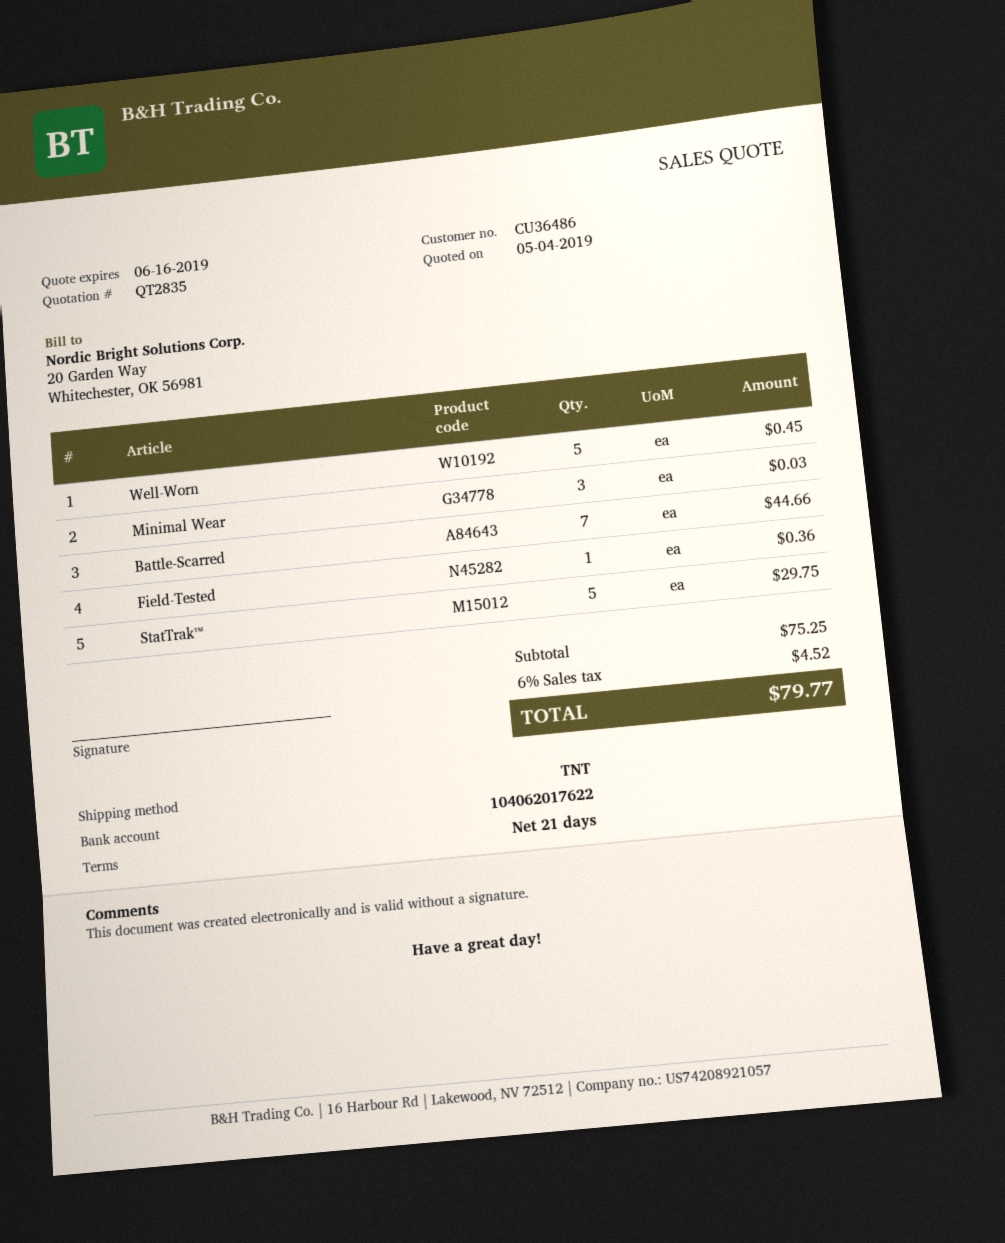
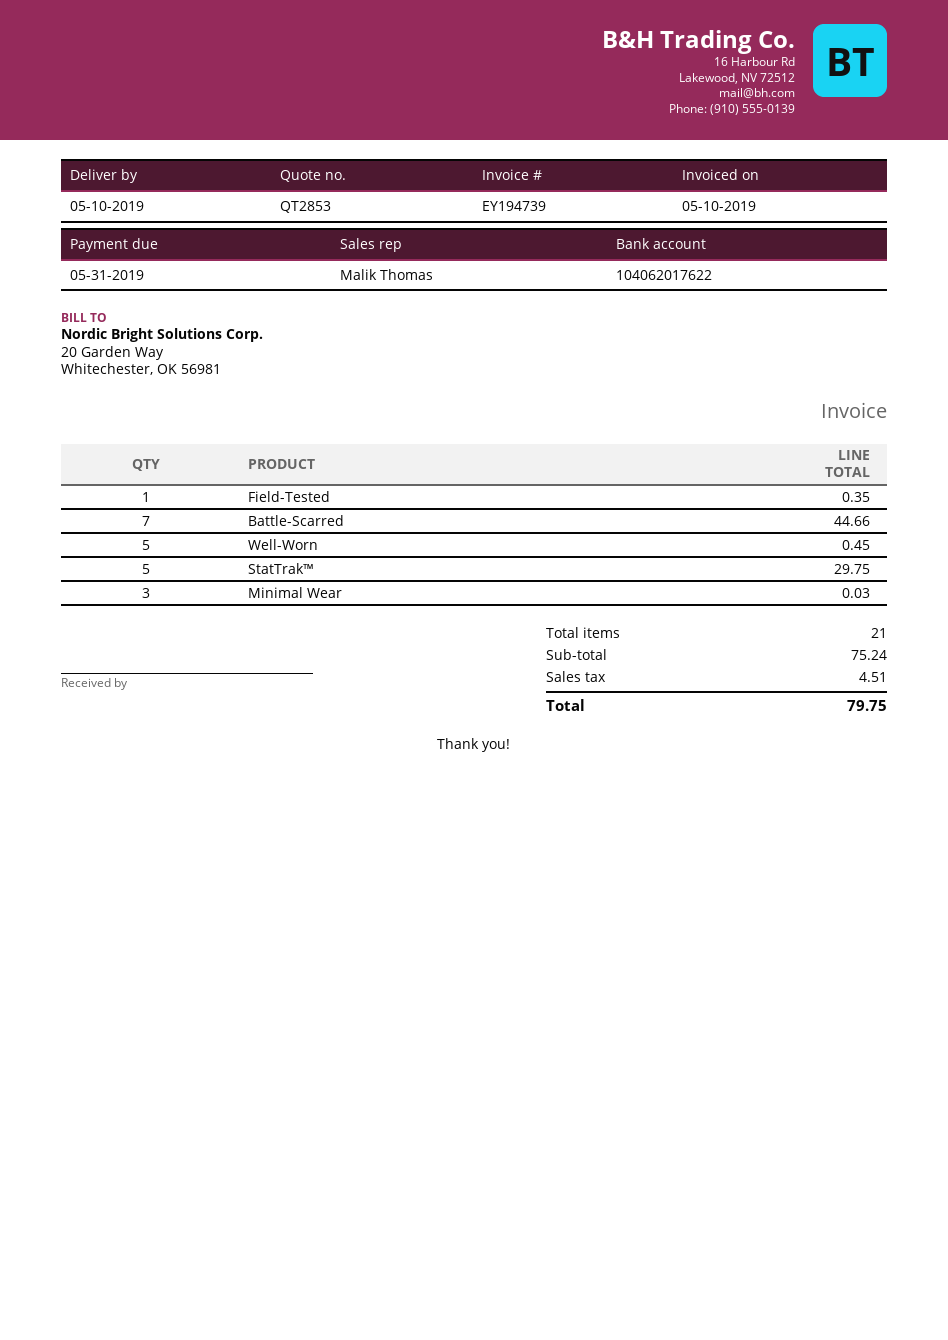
quote number: QT2835 -> QT2853
Field-Tested: 1 for 0.36 -> 1 for 0.35
subtotal: 75.25 -> 75.24
tax: 4.52 -> 4.51
total: 79.77 -> 79.75

